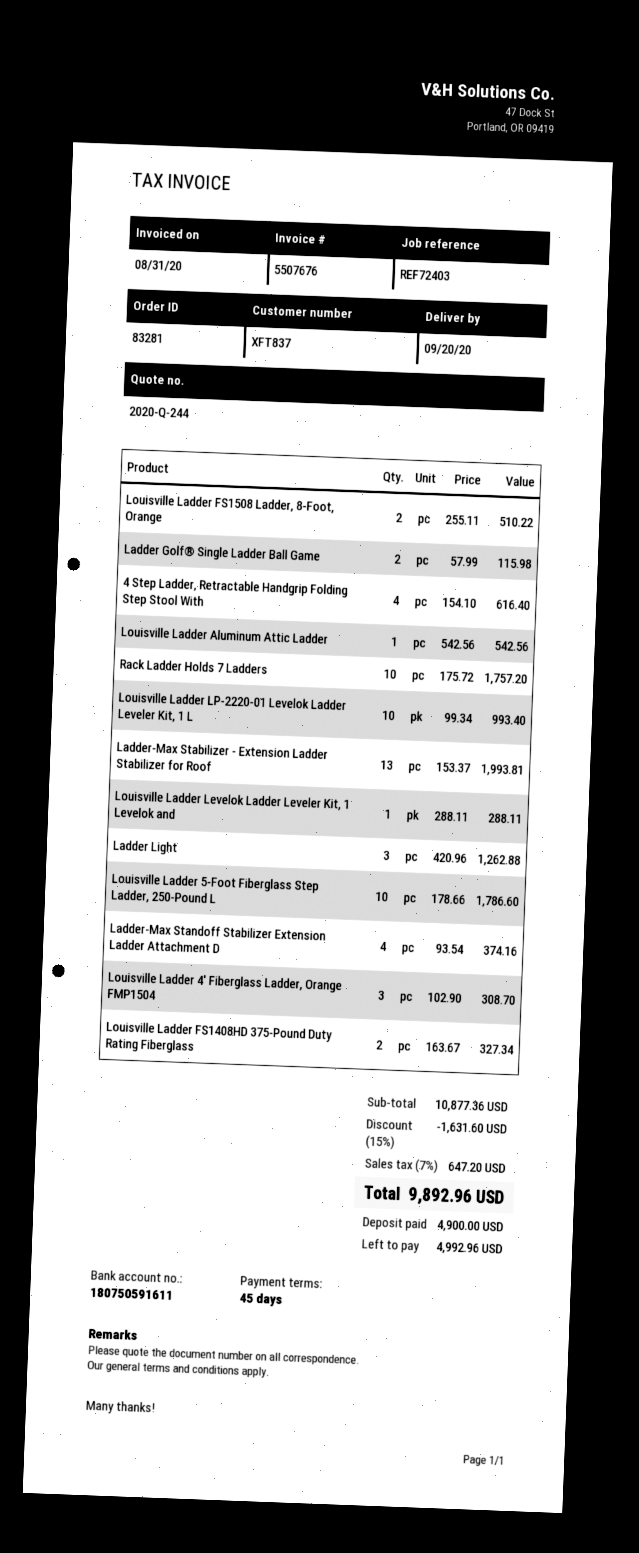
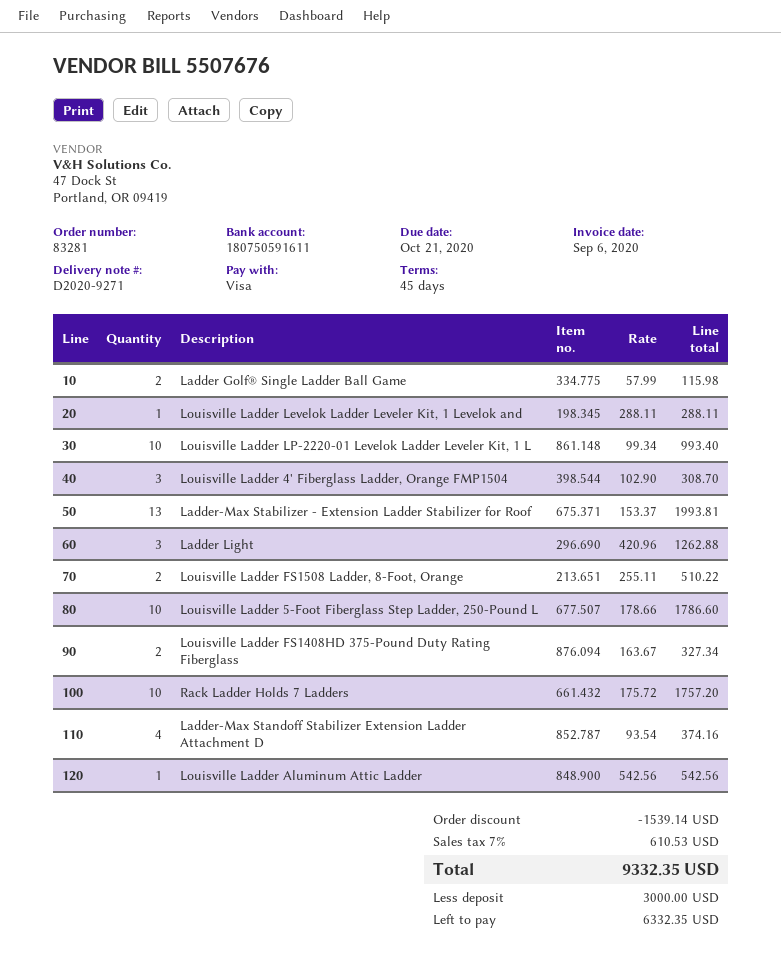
invoice date: 2020-08-31 -> 2020-09-06
4 Step Ladder, Retractable Handgrip Folding Step Stool With: 4 x 154.10 = 616.40 -> none
discount: 1631.60 -> 1539.14
tax: 7% = 647.20 -> 7% = 610.53
total: 9892.96 -> 9332.35
deposit: 4900.00 -> 3000.00
balance: 4992.96 -> 6332.35

